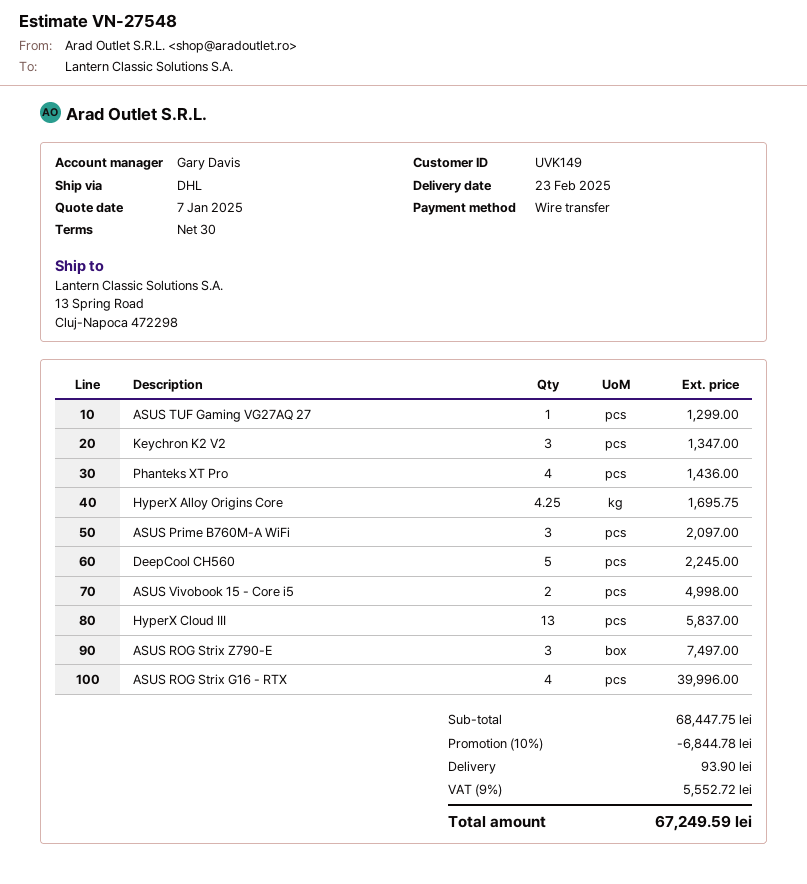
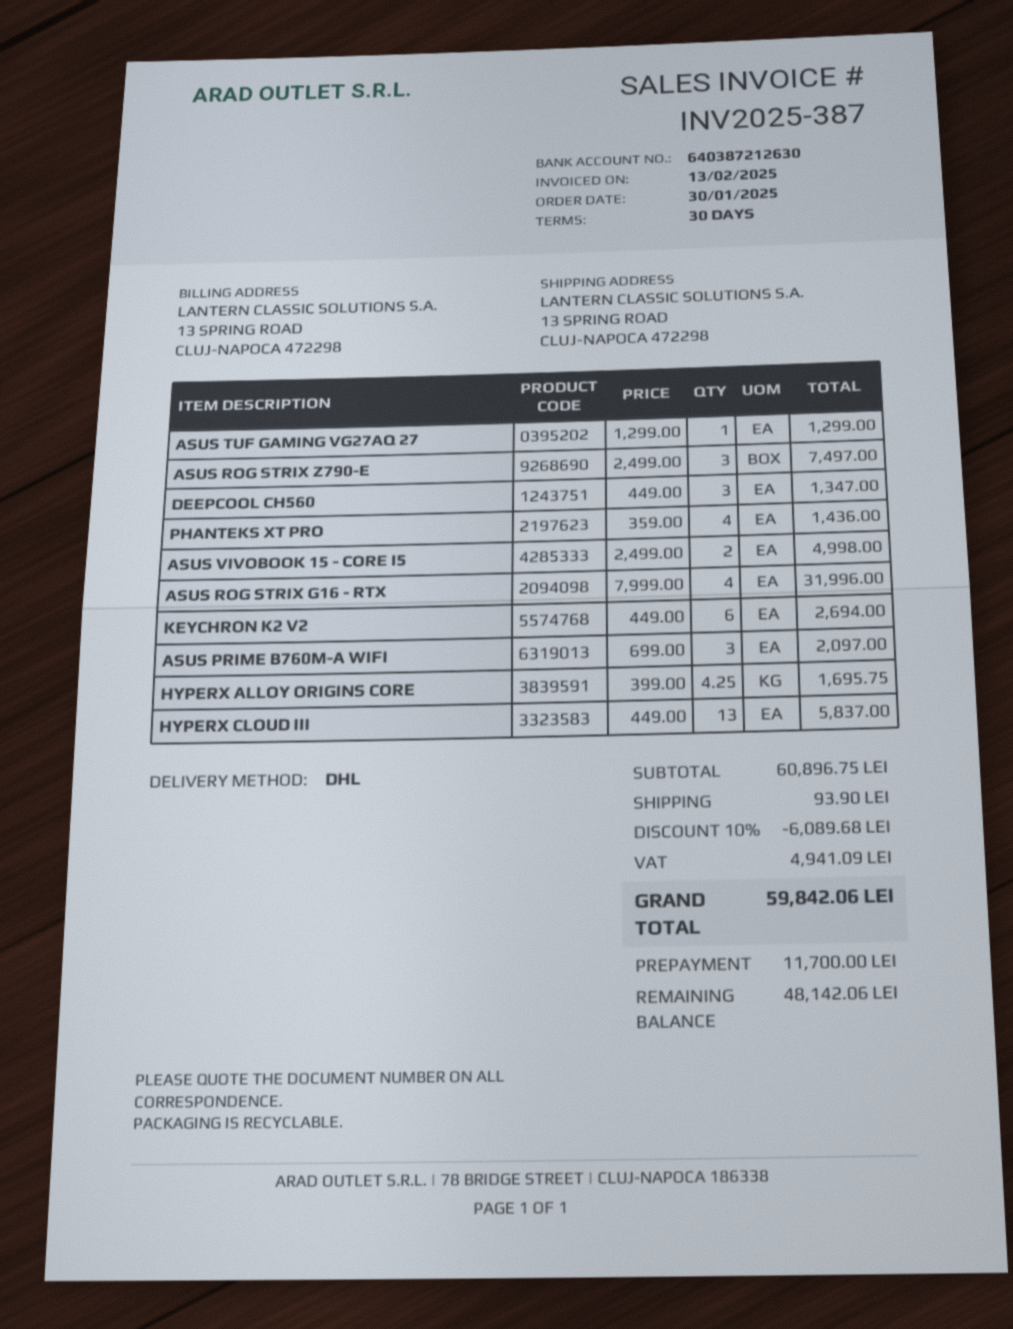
Keychron K2 V2: 3 for 1347.00 -> 6 for 2694.00
DeepCool CH560: 5 for 2245.00 -> 3 for 1347.00
ASUS ROG Strix G16 - RTX: 4 for 39996.00 -> 4 for 31996.00
subtotal: 68447.75 -> 60896.75
discount: 10% = 6844.78 -> 10% = 6089.68
tax: 5552.72 -> 4941.09
total: 67249.59 -> 59842.06

